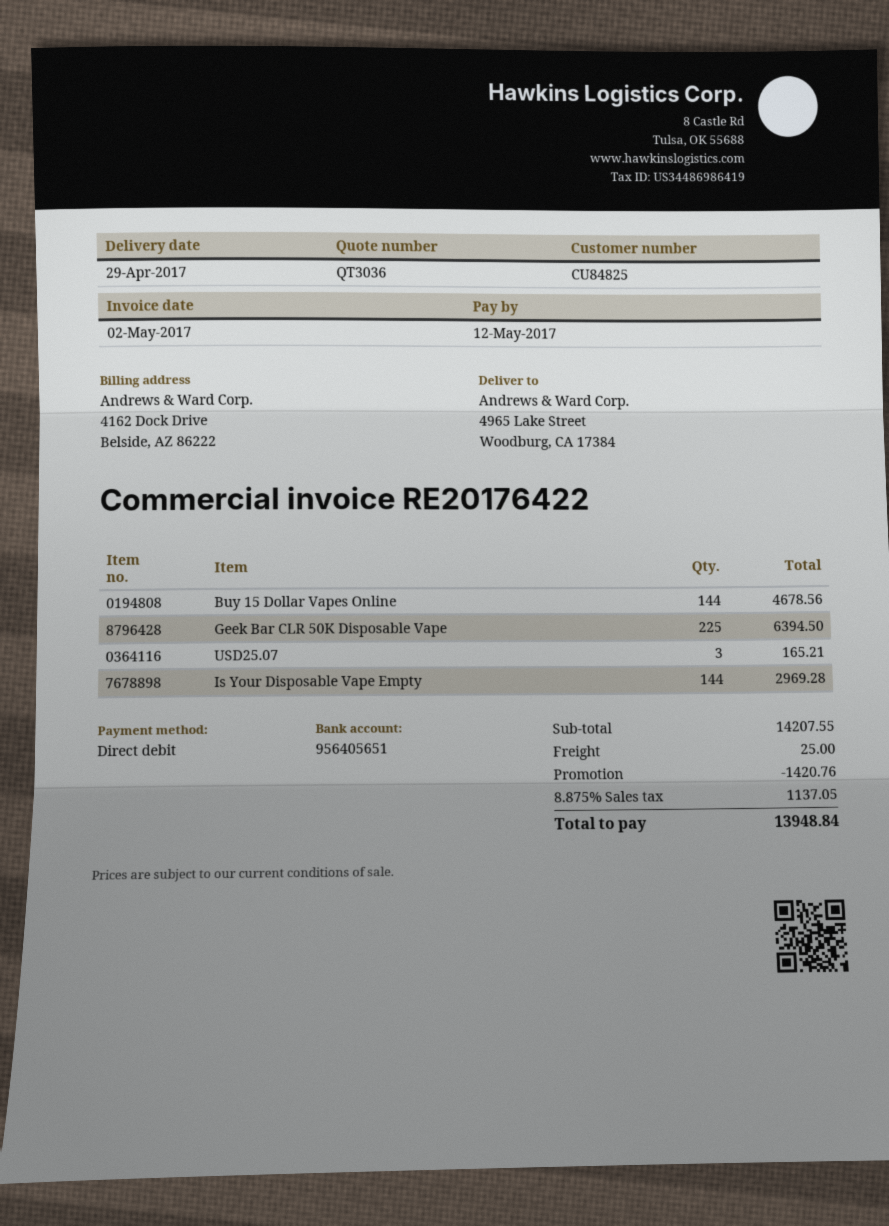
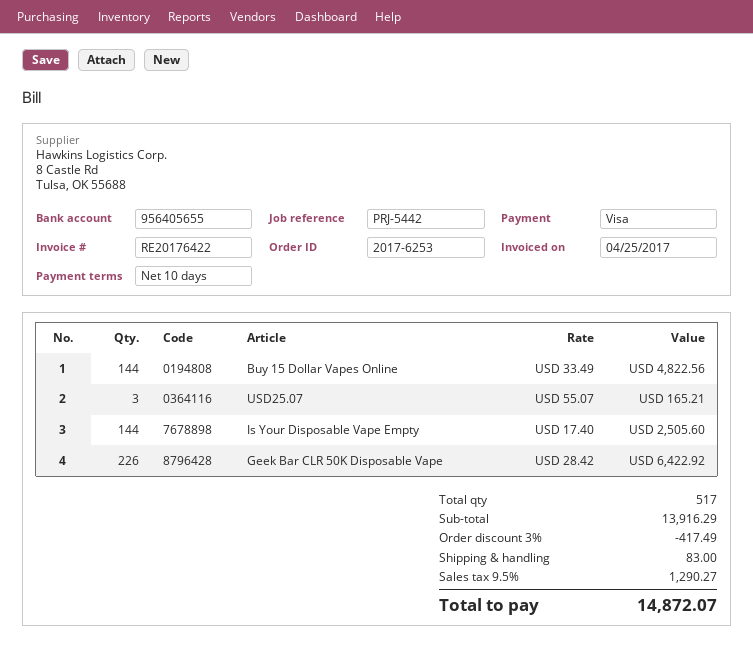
invoice date: 2017-05-02 -> 2017-04-25
payment method: direct debit -> Visa
bank account: 956405651 -> 956405655
Buy 15 Dollar Vapes Online: 144 for 4678.56 -> 144 for 4822.56
Geek Bar CLR 50K Disposable Vape: 225 for 6394.50 -> 226 for 6422.92
Is Your Disposable Vape Empty: 144 for 2969.28 -> 144 for 2505.60
subtotal: 14207.55 -> 13916.29
discount: 1420.76 -> 417.49
shipping: 25.00 -> 83.00
tax: 8.875% = 1137.05 -> 9.5% = 1290.27
total: 13948.84 -> 14872.07

